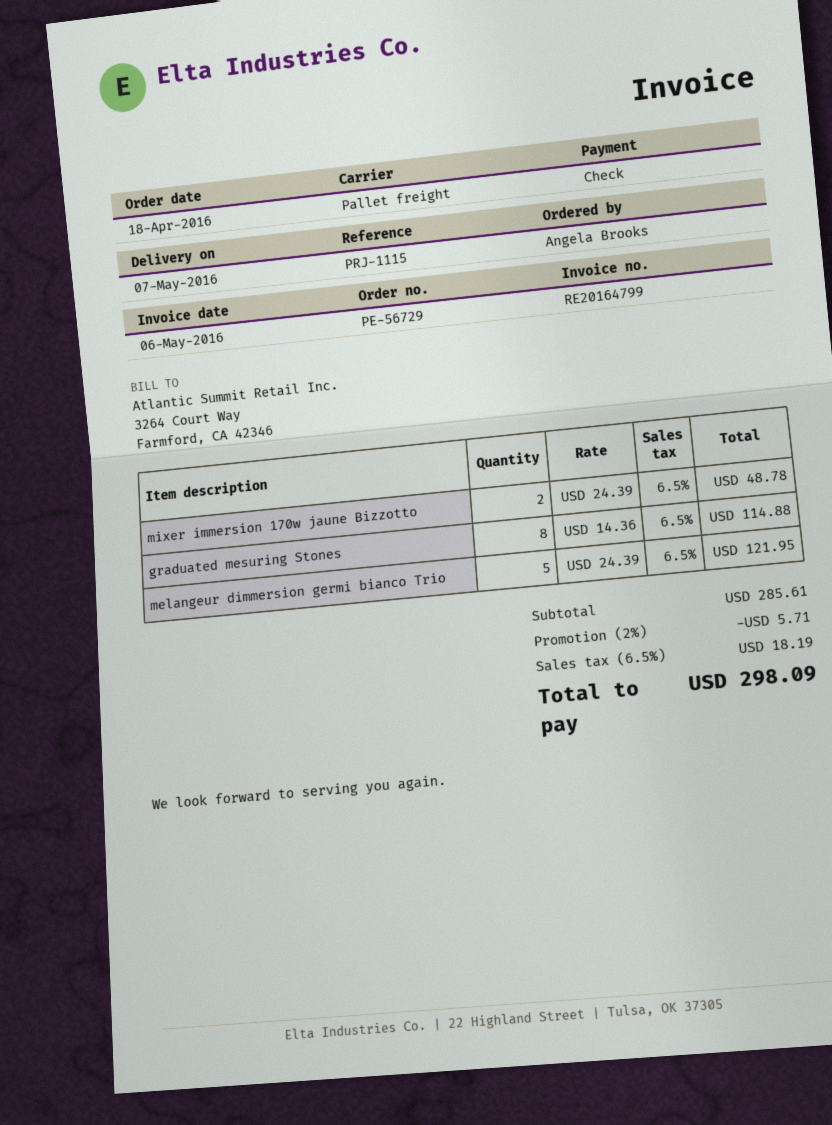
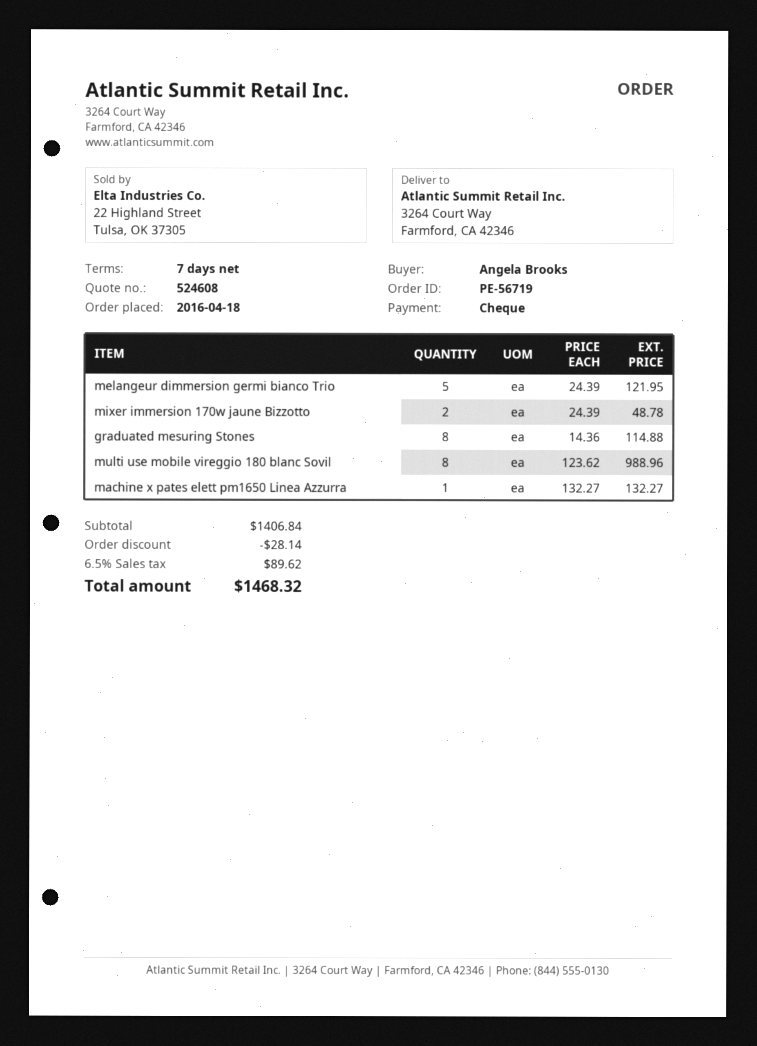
order number: PE-56729 -> PE-56719
multi use mobile vireggio 180 blanc Sovil: none -> 8 x 123.62 = 988.96
machine x pates elett pm1650 Linea Azzurra: none -> 1 x 132.27 = 132.27
subtotal: 285.61 -> 1406.84
discount: 5.71 -> 28.14
tax: 6.5% = 18.19 -> 6.5% = 89.62
total: 298.09 -> 1468.32

